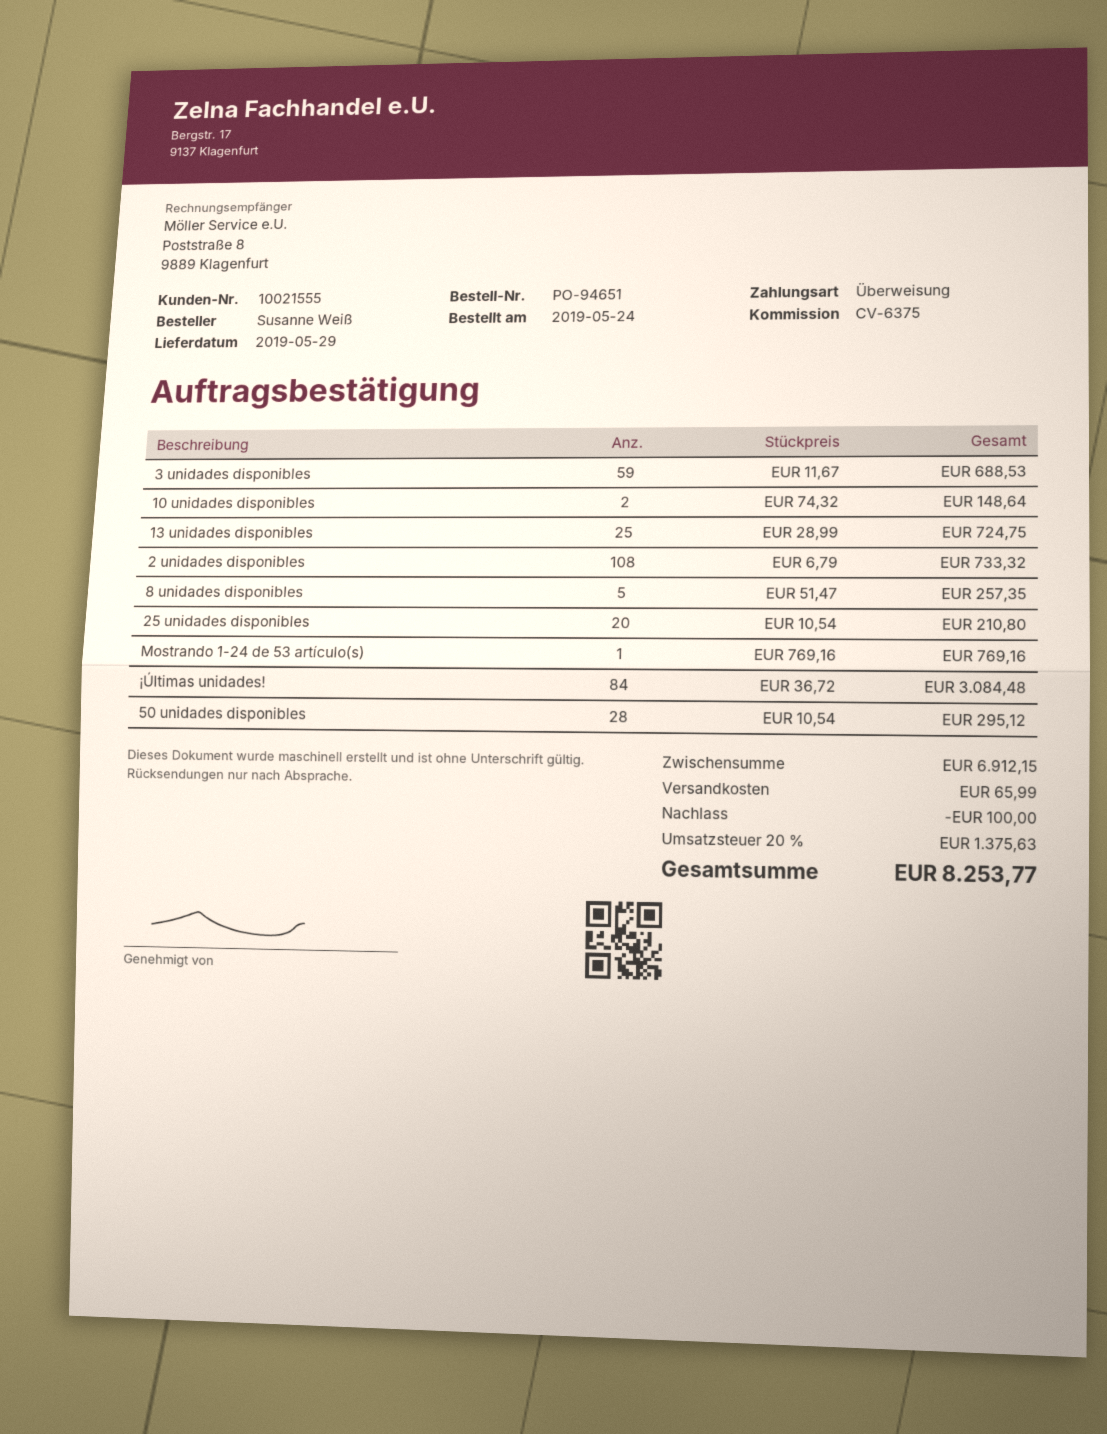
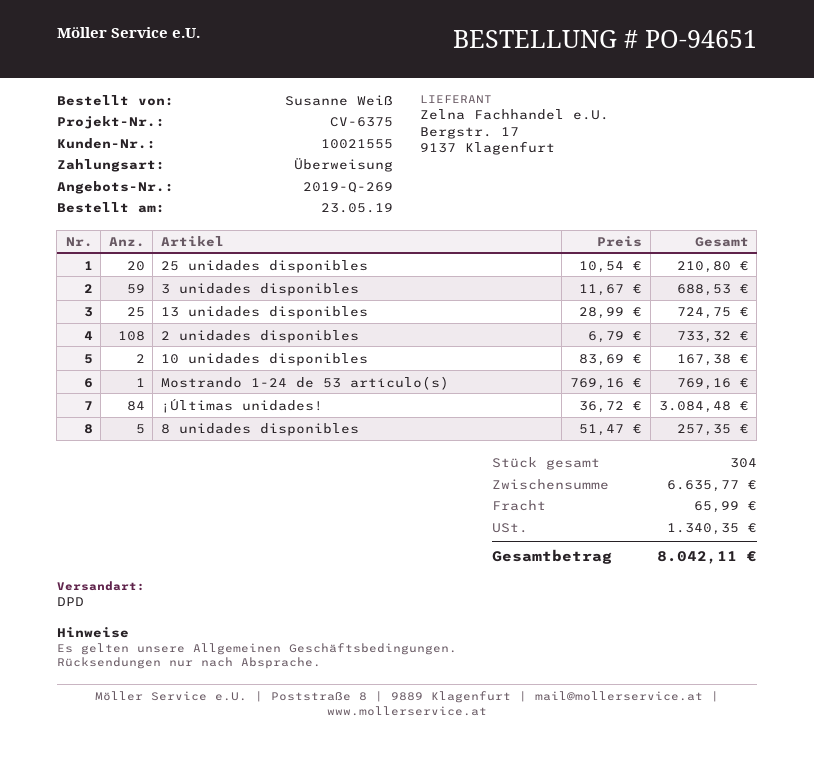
order date: 2019-05-24 -> 2019-05-23
10 unidades disponibles: 2 x 74.32 = 148.64 -> 2 x 83.69 = 167.38
50 unidades disponibles: 28 x 10.54 = 295.12 -> none
subtotal: 6912.15 -> 6635.77
discount: 100.00 -> none
tax: 1375.63 -> 1340.35
total: 8253.77 -> 8042.11

